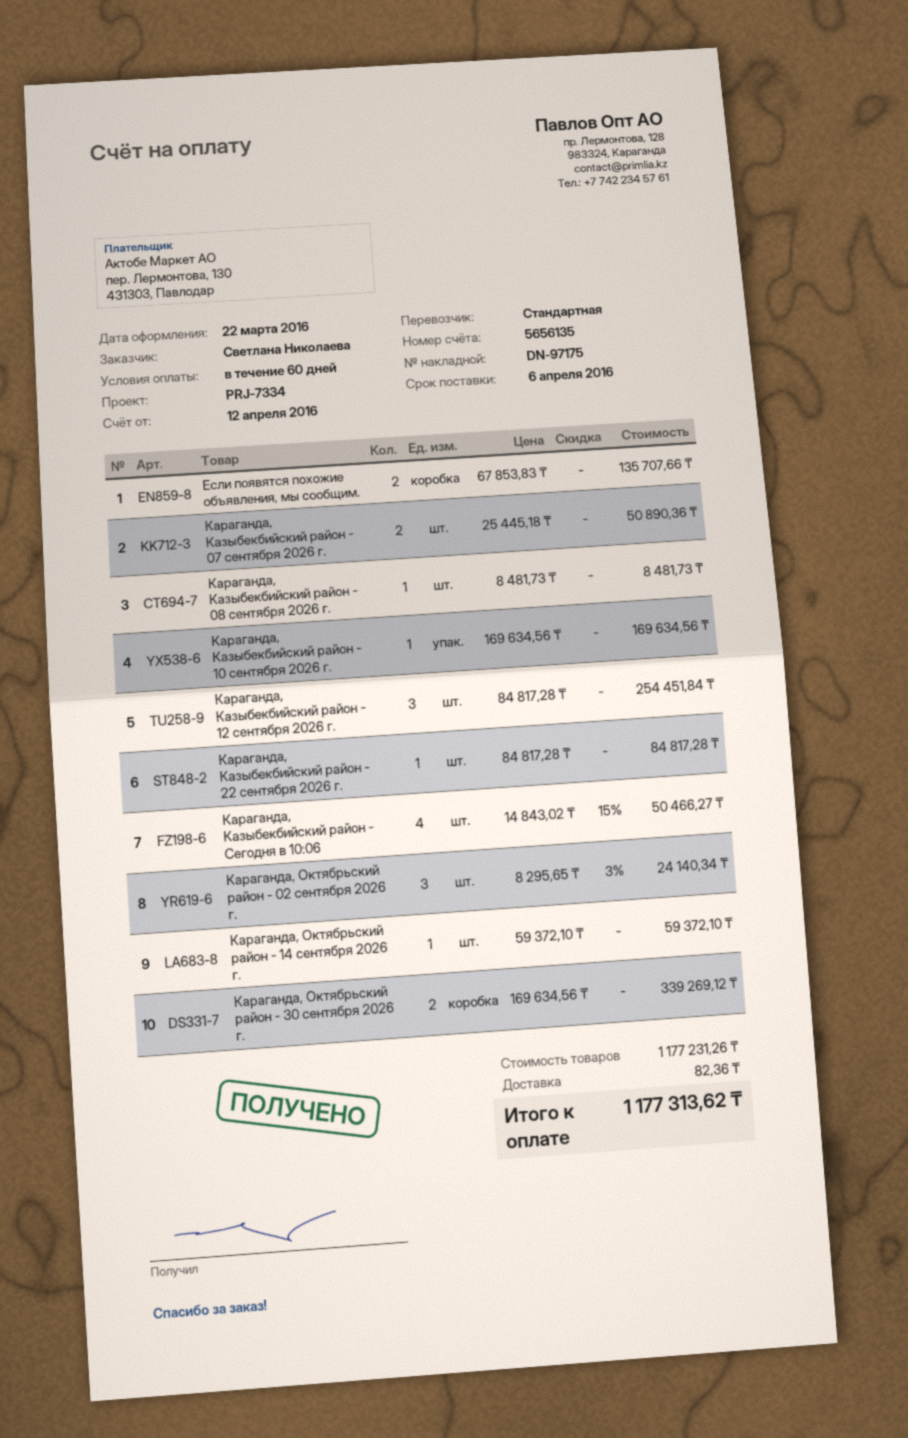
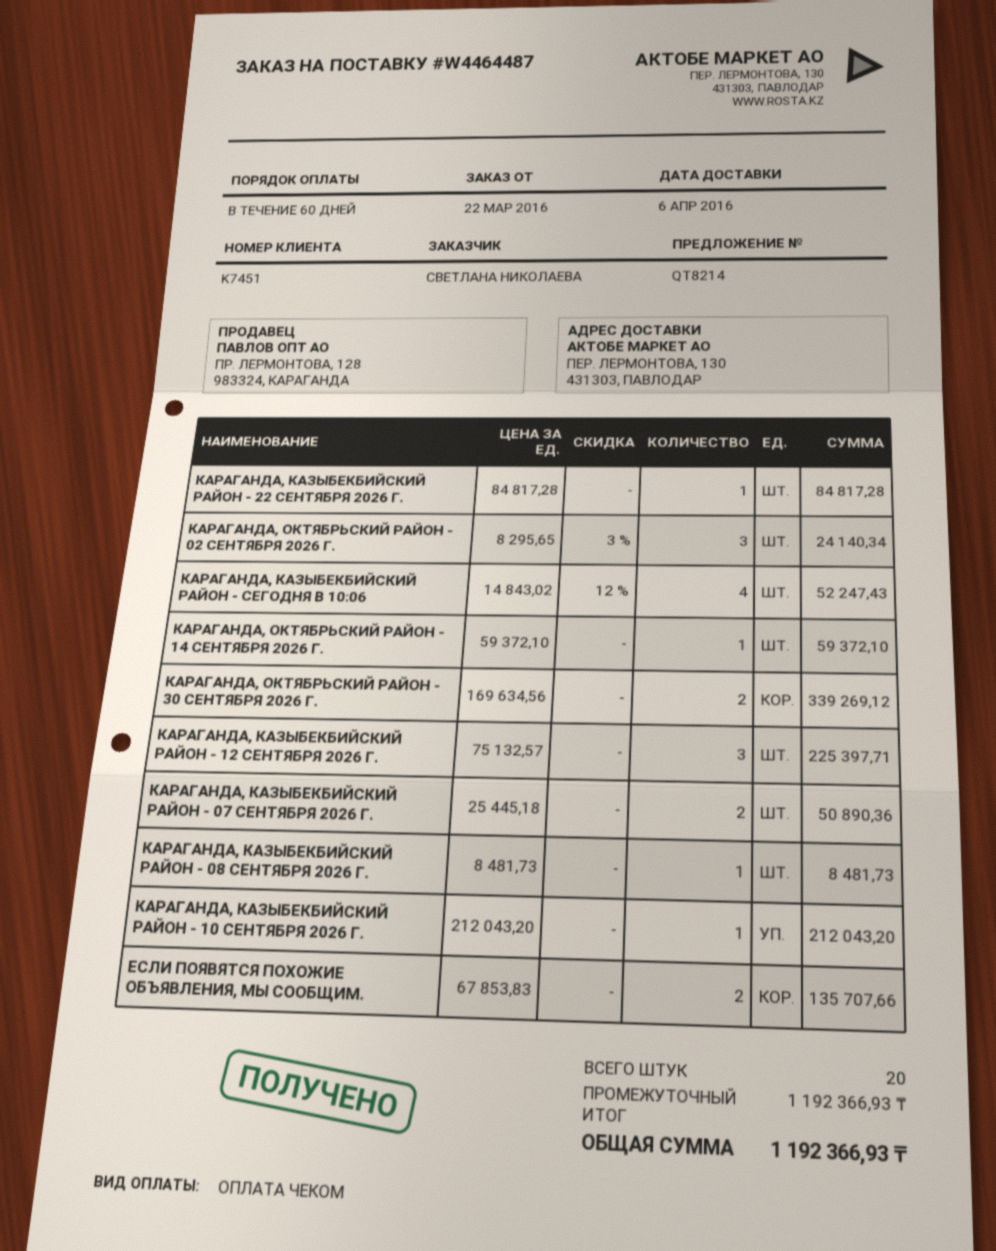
Караганда, Казыбекбийский район - 10 сентября 2026 г.: 1 x 169634.56 = 169634.56 -> 1 x 212043.20 = 212043.20
Караганда, Казыбекбийский район - 12 сентября 2026 г.: 3 x 84817.28 = 254451.84 -> 3 x 75132.57 = 225397.71
Караганда, Казыбекбийский район - Сегодня в 10:06: 4 x 14843.02 - 15% = 50466.27 -> 4 x 14843.02 - 12% = 52247.43
subtotal: 1177231.26 -> 1192366.93
shipping: 82.36 -> none
total: 1177313.62 -> 1192366.93

